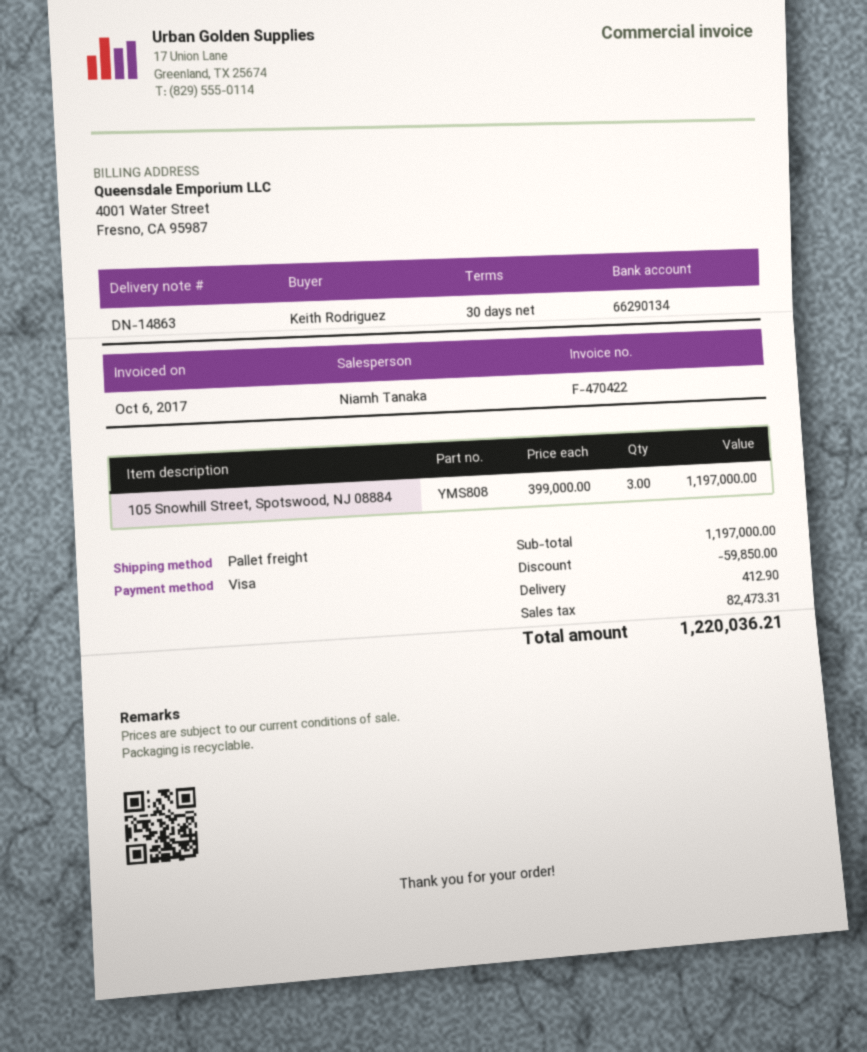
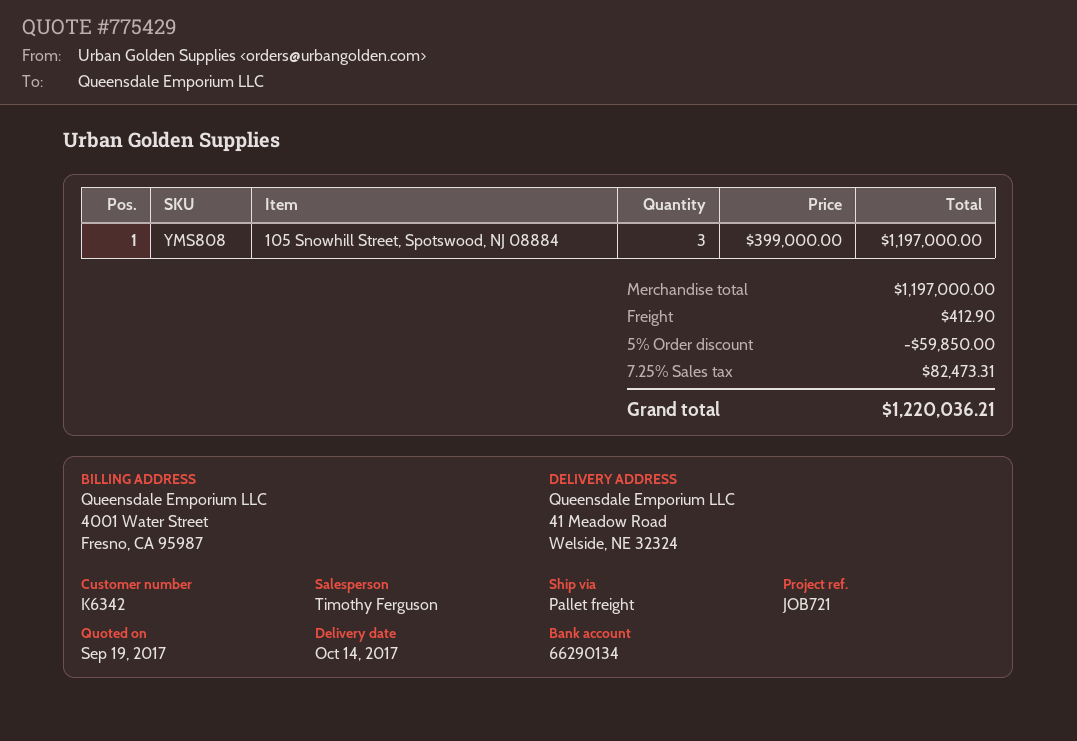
sales rep: Niamh Tanaka -> Timothy Ferguson

